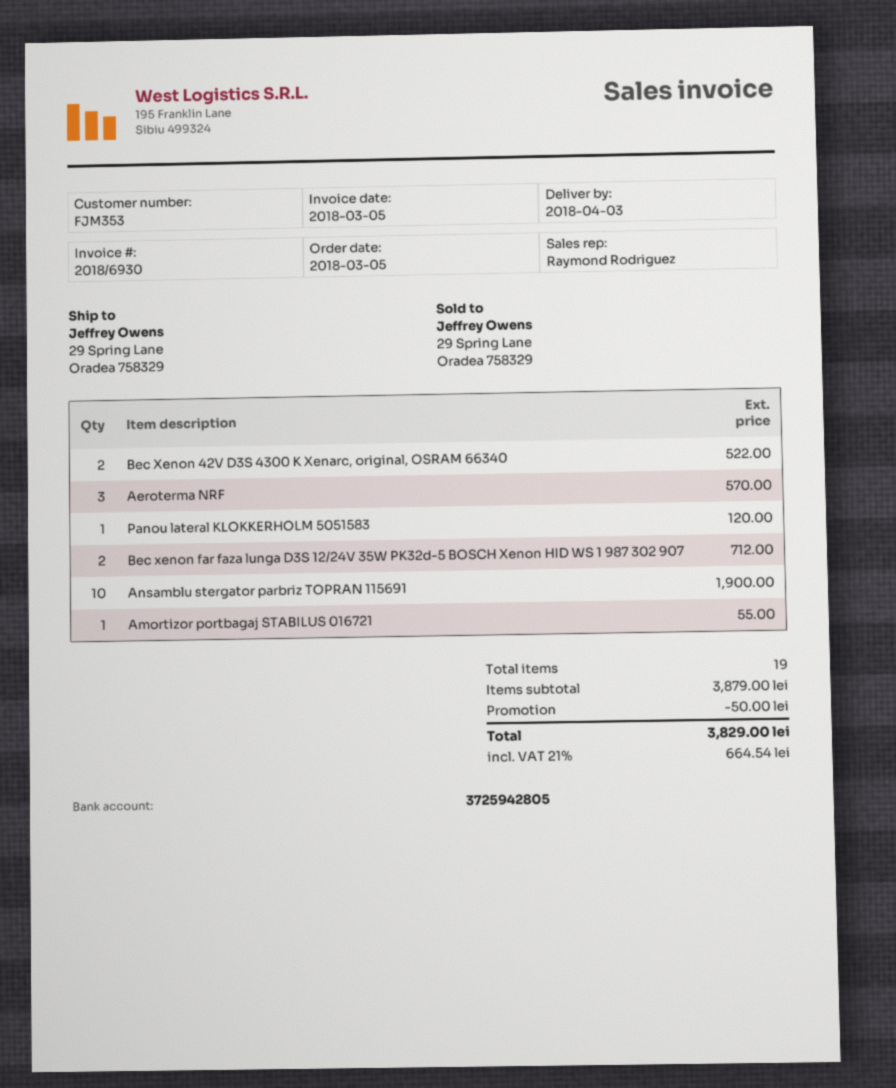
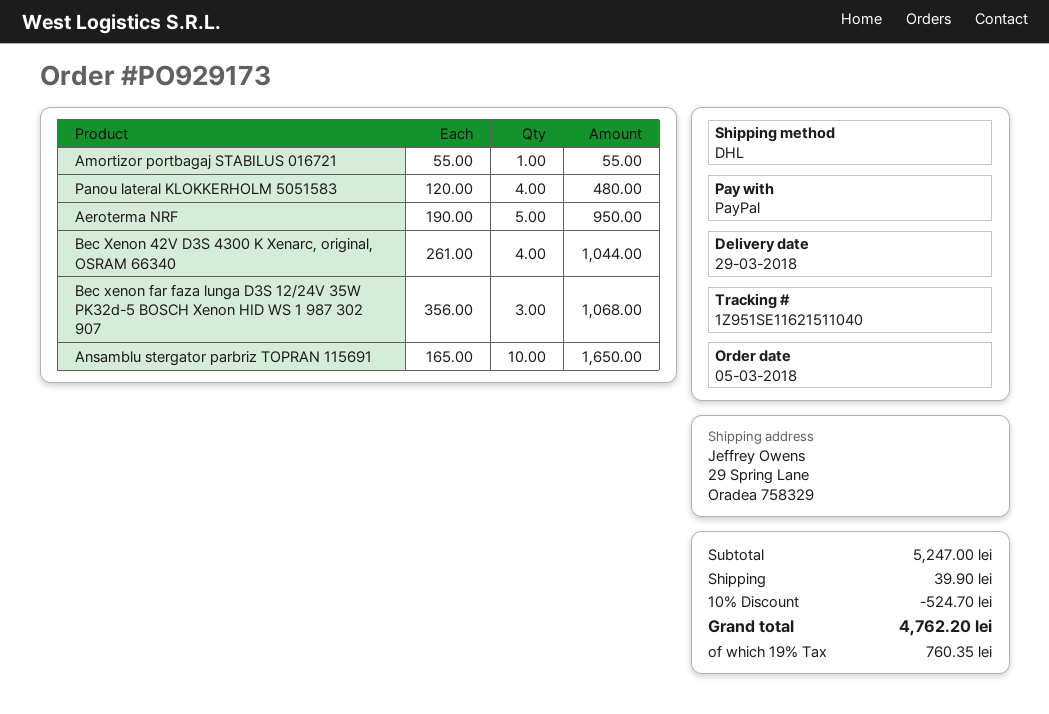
delivery date: 2018-04-03 -> 2018-03-29
Bec Xenon 42V D3S 4300 K Xenarc, original, OSRAM 66340: 2 for 522.00 -> 4 for 1044.00
Aeroterma NRF: 3 for 570.00 -> 5 for 950.00
Panou lateral KLOKKERHOLM 5051583: 1 for 120.00 -> 4 for 480.00
Bec xenon far faza lunga D3S 12/24V 35W PK32d-5 BOSCH Xenon HID WS 1 987 302 907: 2 for 712.00 -> 3 for 1068.00
Ansamblu stergator parbriz TOPRAN 115691: 10 for 1900.00 -> 10 for 1650.00
subtotal: 3879.00 -> 5247.00
discount: 50.00 -> 524.70
shipping: none -> 39.90
tax: 21% = 664.54 -> 19% = 760.35
total: 3829.00 -> 4762.20

